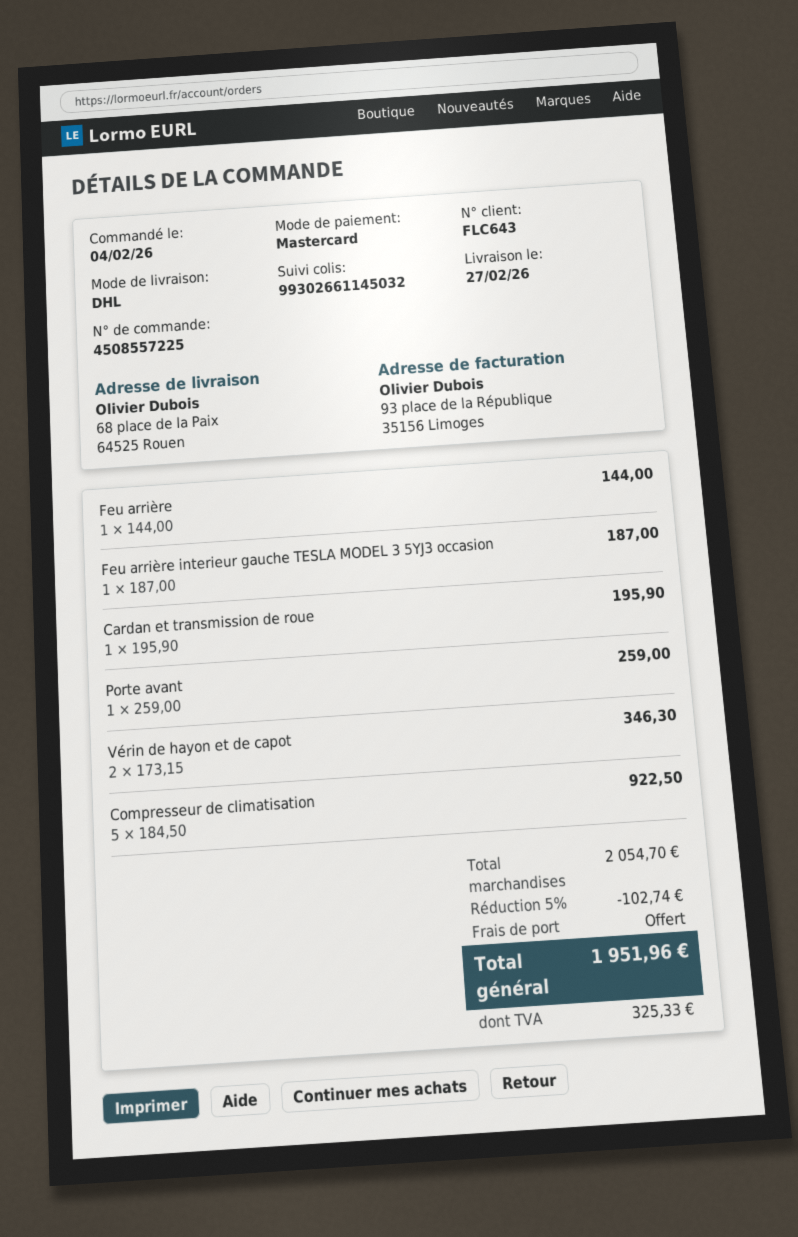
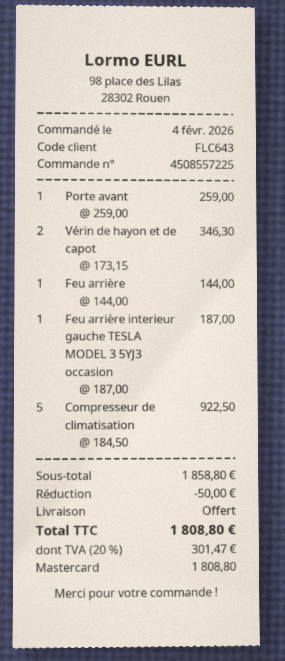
Cardan et transmission de roue: 1 x 195.90 = 195.90 -> none
subtotal: 2054.70 -> 1858.80
discount: 102.74 -> 50.00
tax: 325.33 -> 301.47
total: 1951.96 -> 1808.80

